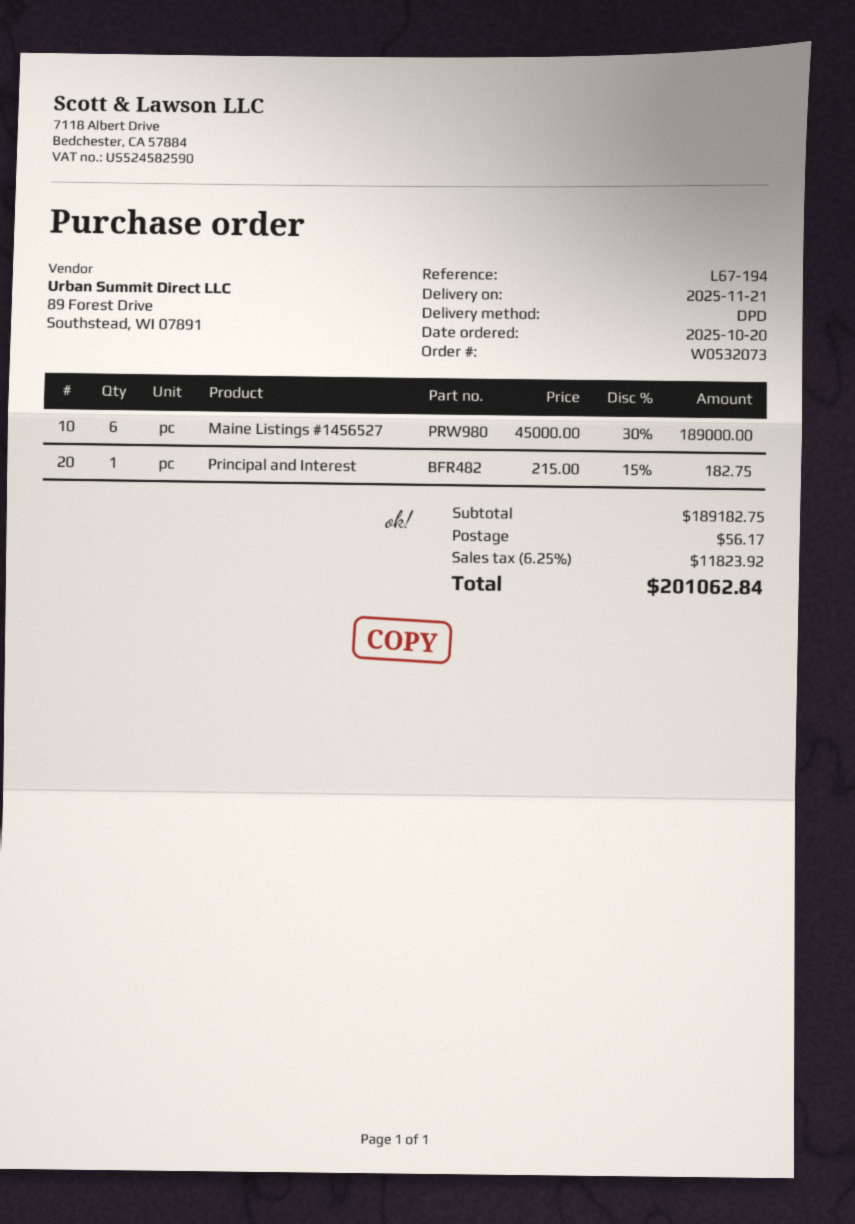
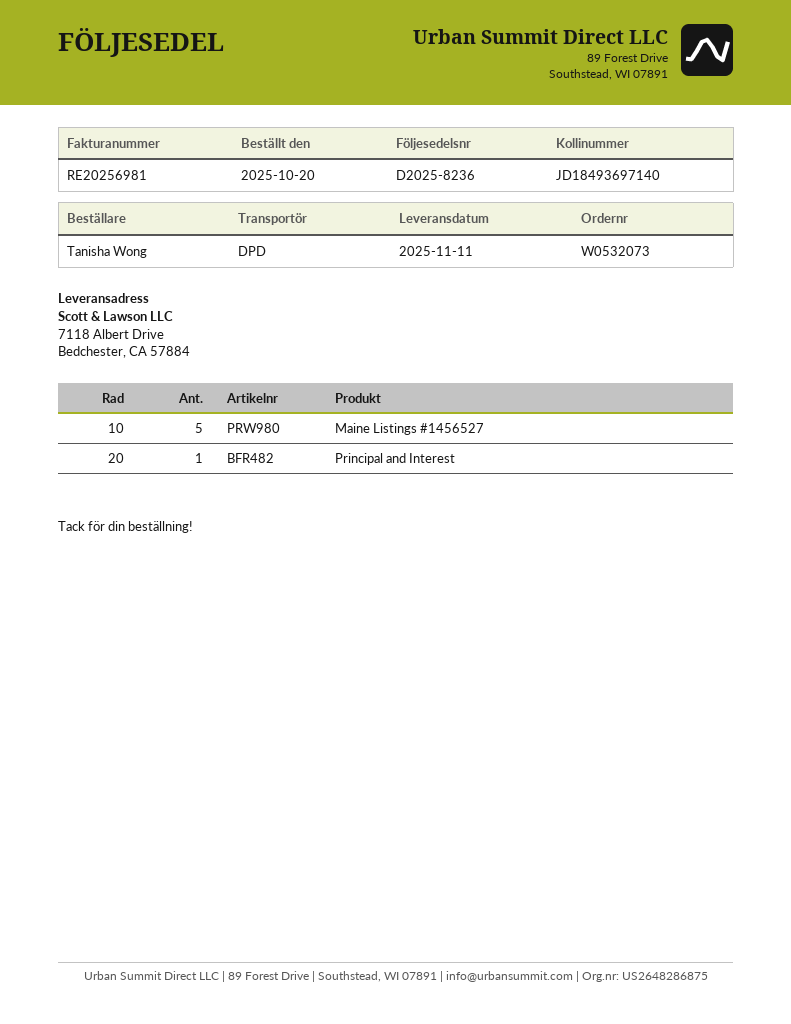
delivery date: 2025-11-21 -> 2025-11-11
Maine Listings #1456527: 6 -> 5

